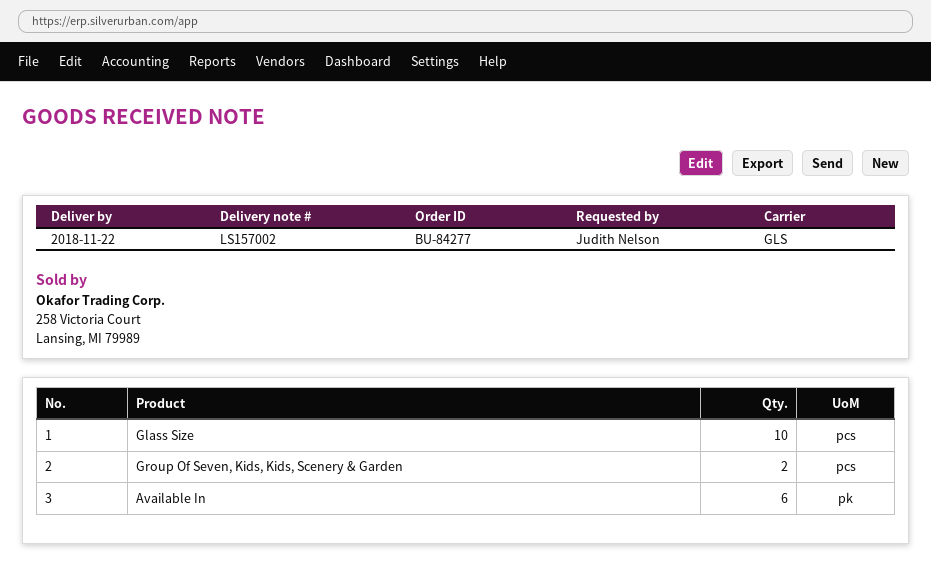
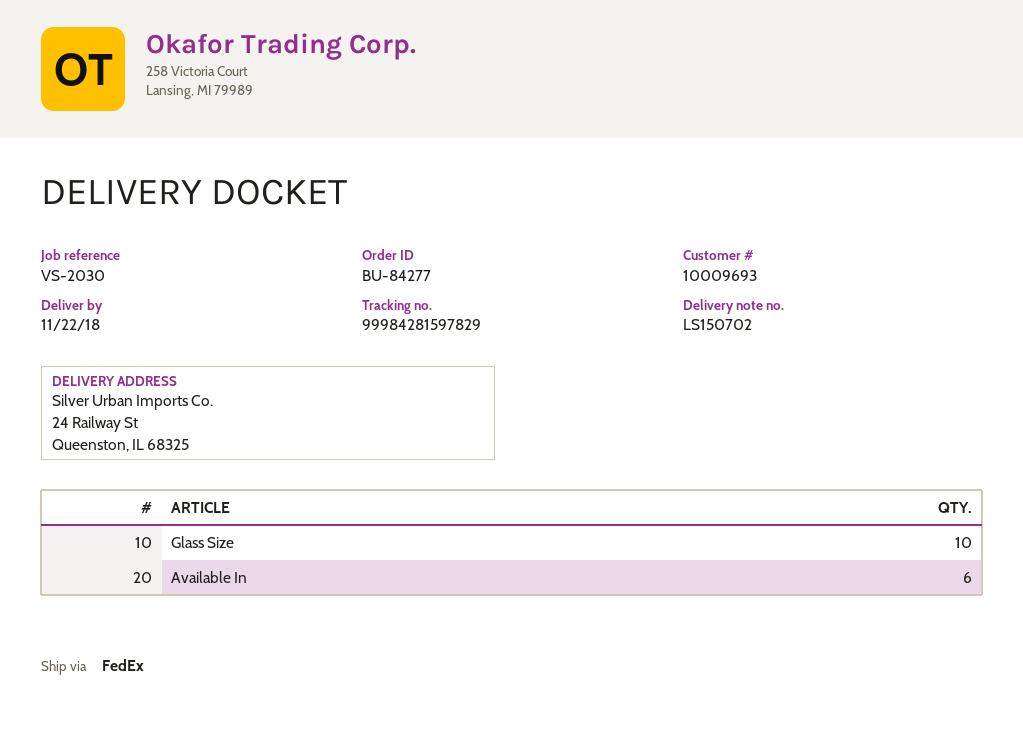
delivery note number: LS157002 -> LS150702
shipping method: GLS -> FedEx
Group Of Seven, Kids, Kids, Scenery & Garden: 2 -> none

